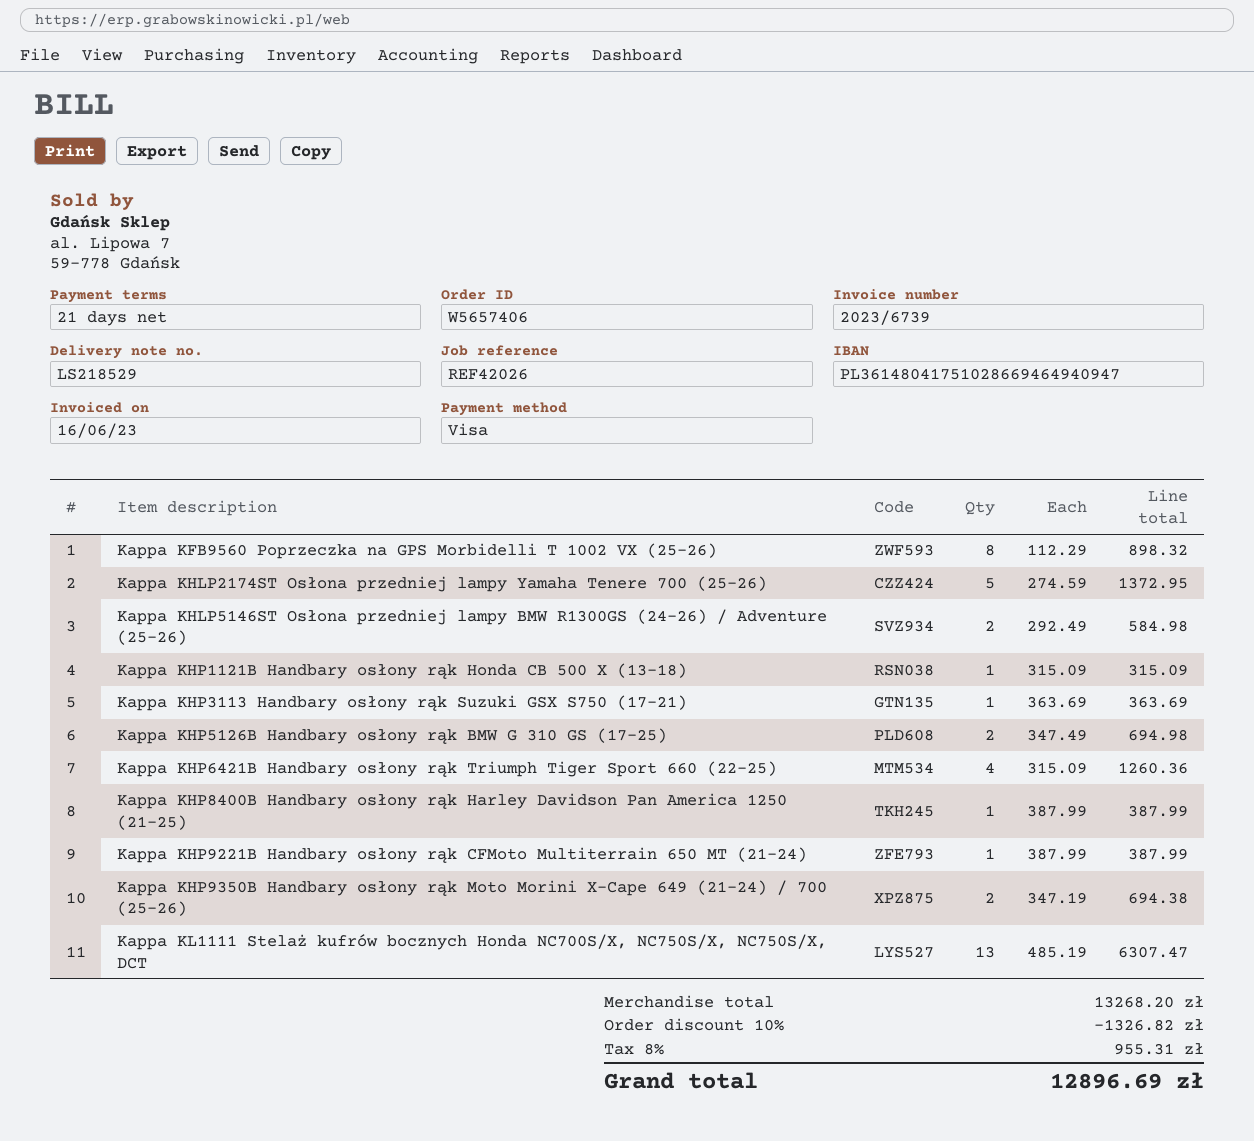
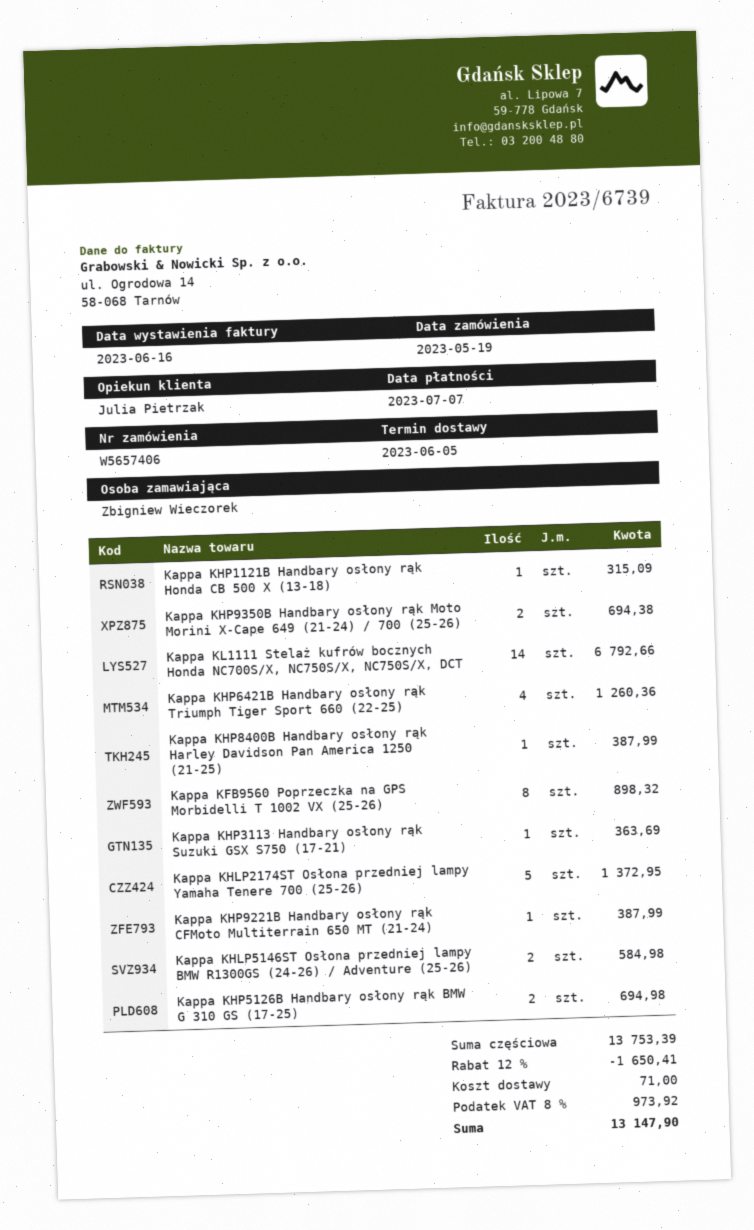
Kappa KL1111 Stelaż kufrów bocznych Honda NC700S/X, NC750S/X, NC750S/X, DCT: 13 for 6307.47 -> 14 for 6792.66
subtotal: 13268.20 -> 13753.39
discount: 10% = 1326.82 -> 12% = 1650.41
shipping: none -> 71.00
tax: 8% = 955.31 -> 8% = 973.92
total: 12896.69 -> 13147.90

